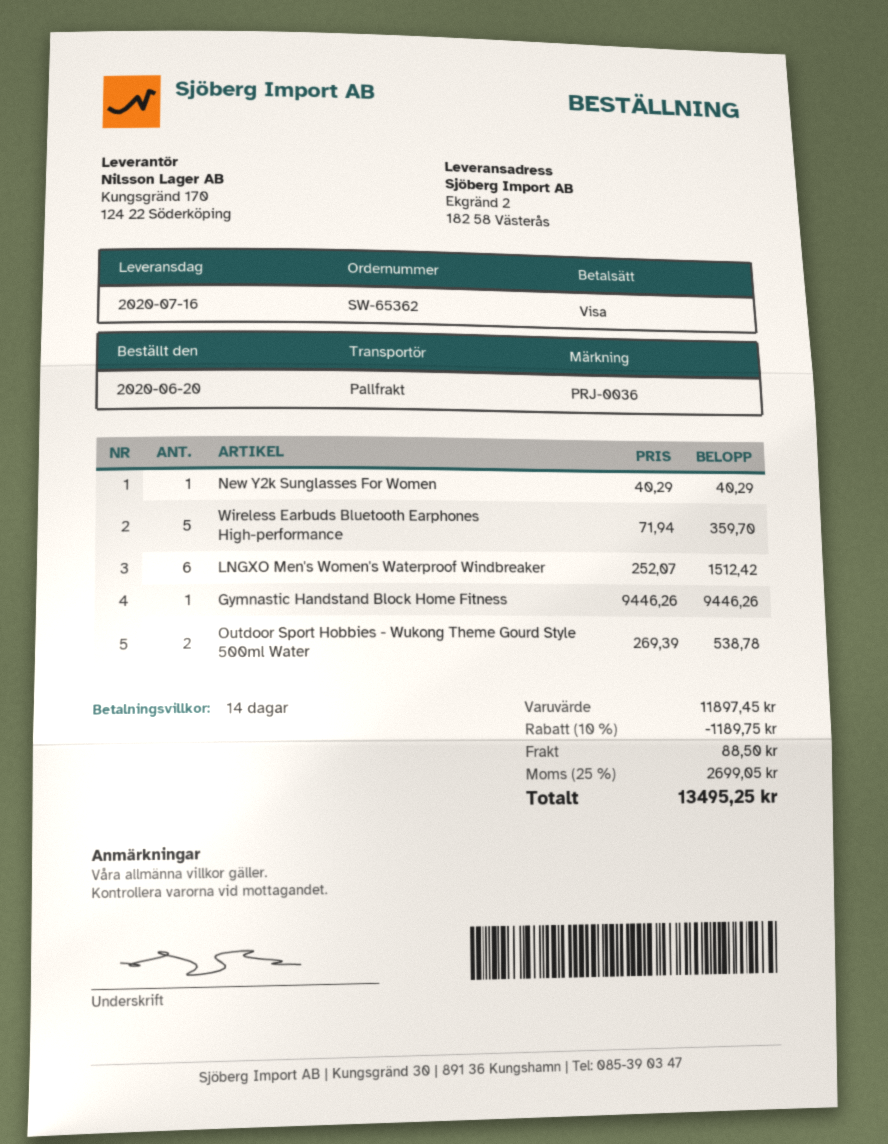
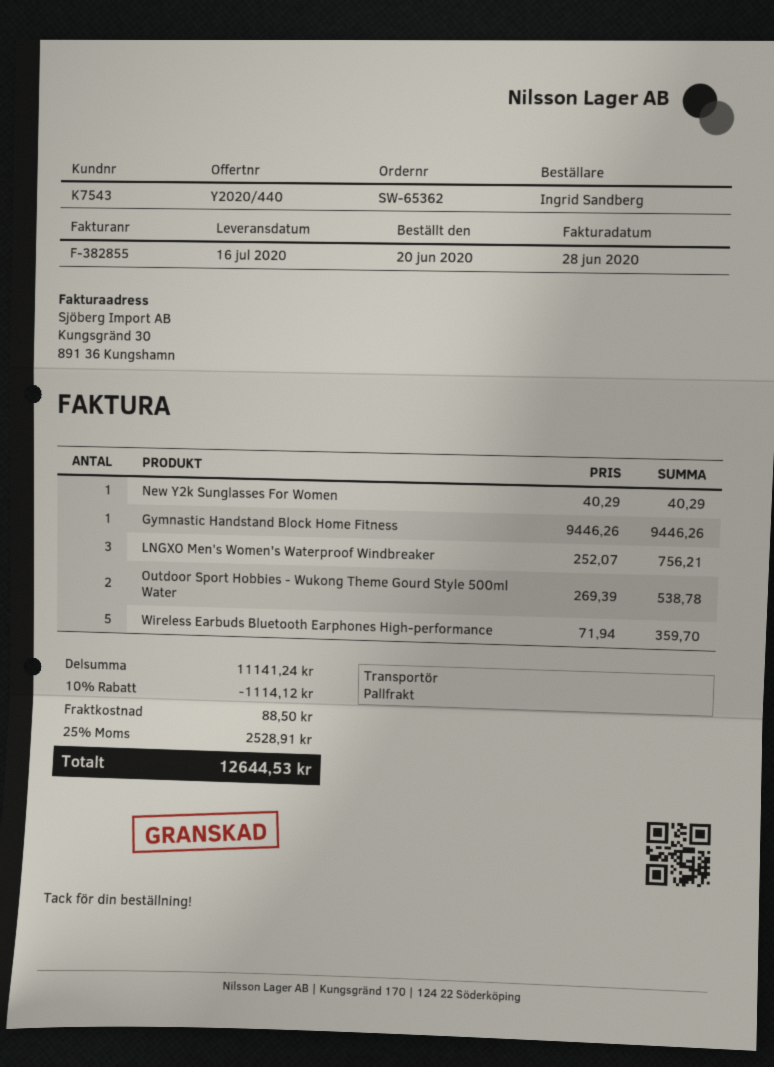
LNGXO Men's Women's Waterproof Windbreaker: 6 x 252.07 = 1512.42 -> 3 x 252.07 = 756.21
subtotal: 11897.45 -> 11141.24
discount: 10% = 1189.75 -> 10% = 1114.12
tax: 25% = 2699.05 -> 25% = 2528.91
total: 13495.25 -> 12644.53

